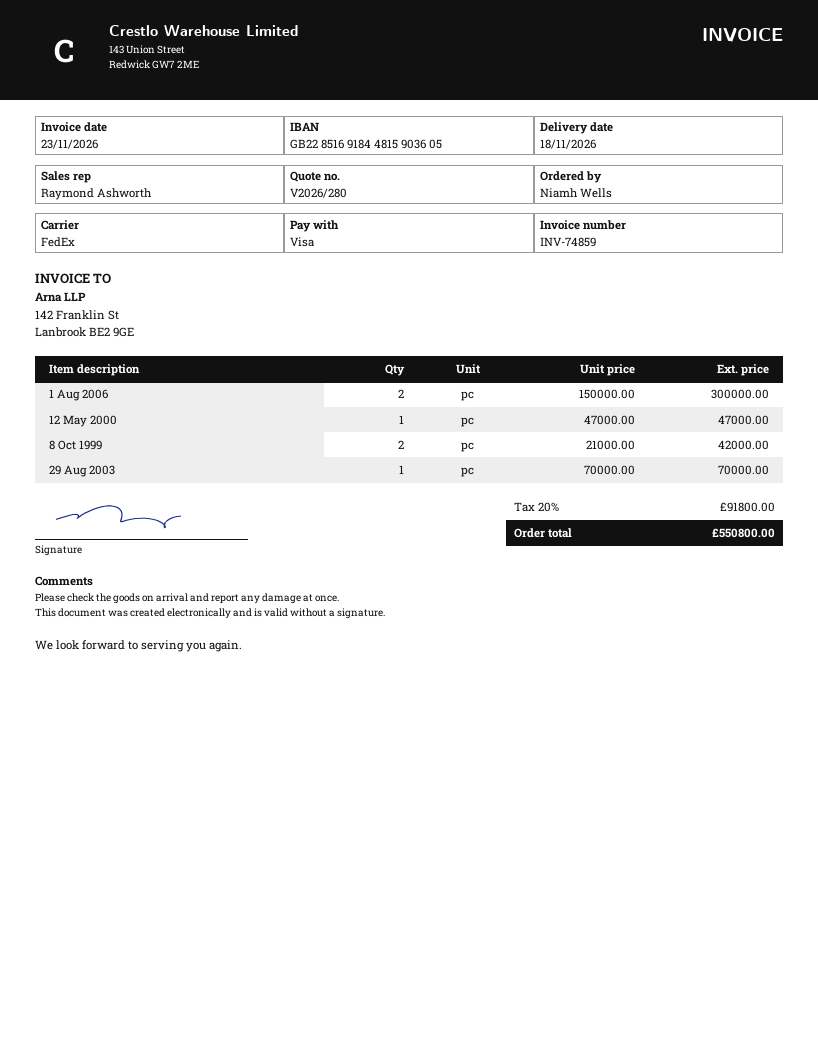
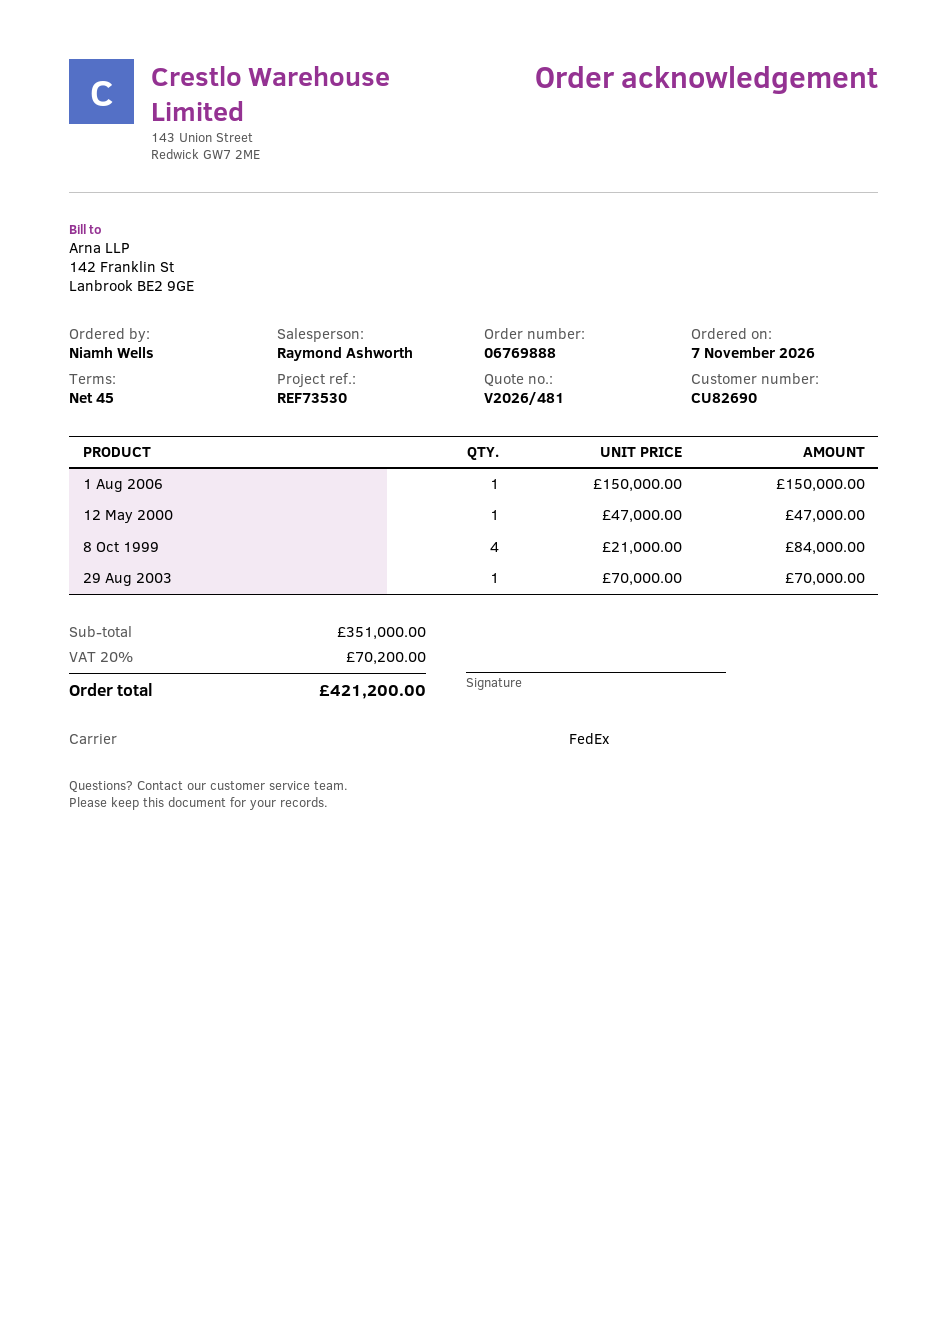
quote number: V2026/280 -> V2026/481
1 Aug 2006: 2 x 150000.00 = 300000.00 -> 1 x 150000.00 = 150000.00
8 Oct 1999: 2 x 21000.00 = 42000.00 -> 4 x 21000.00 = 84000.00
tax: 20% = 91800.00 -> 20% = 70200.00
total: 550800.00 -> 421200.00

